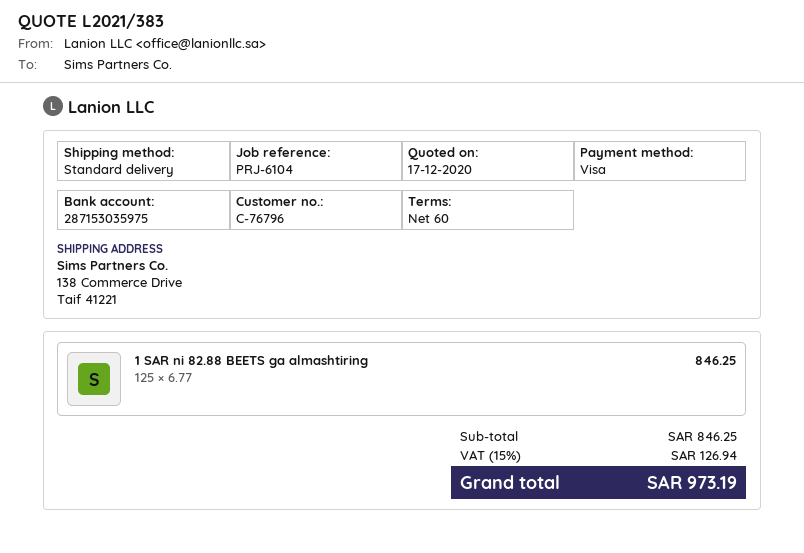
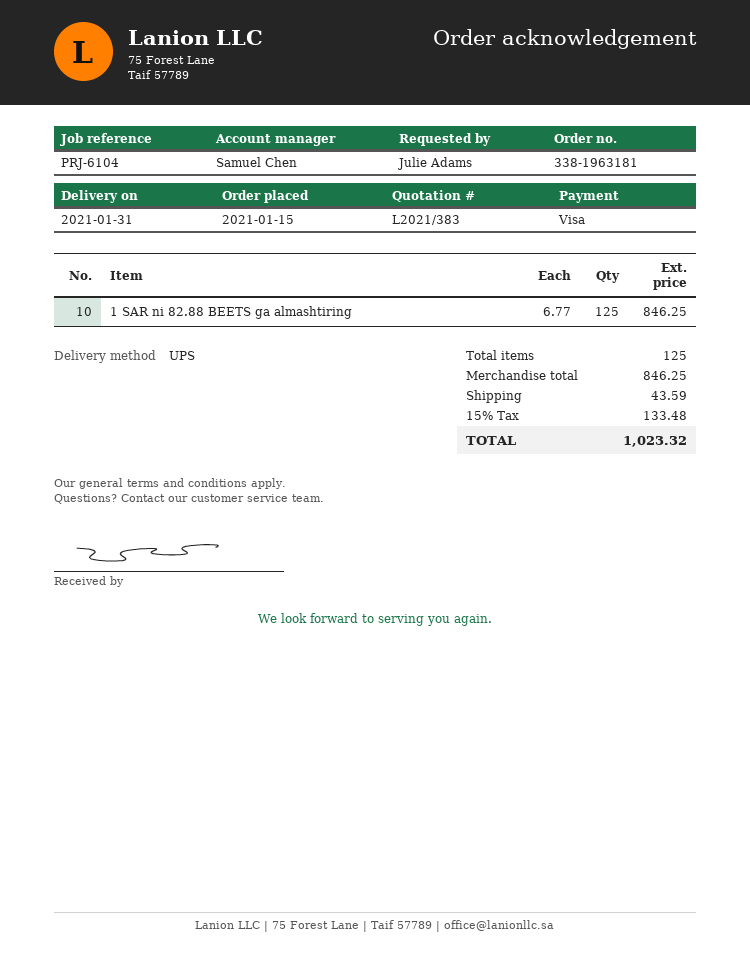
shipping method: standard -> UPS
shipping: none -> 43.59
tax: 15% = 126.94 -> 15% = 133.48
total: 973.19 -> 1023.32

